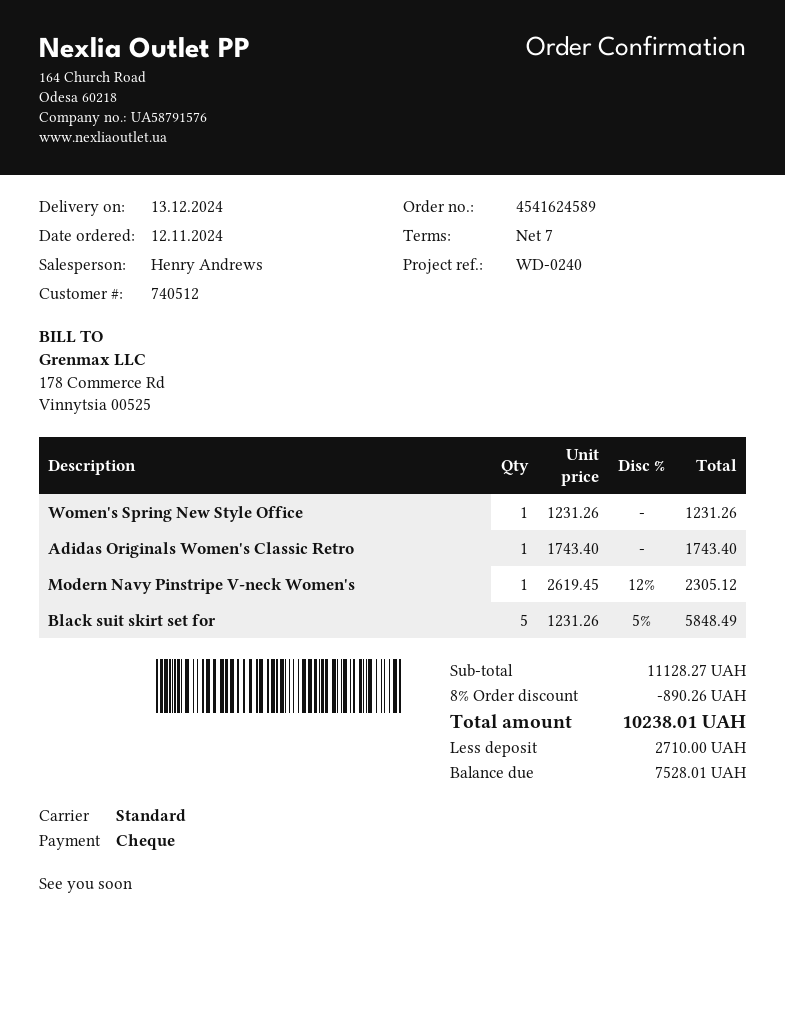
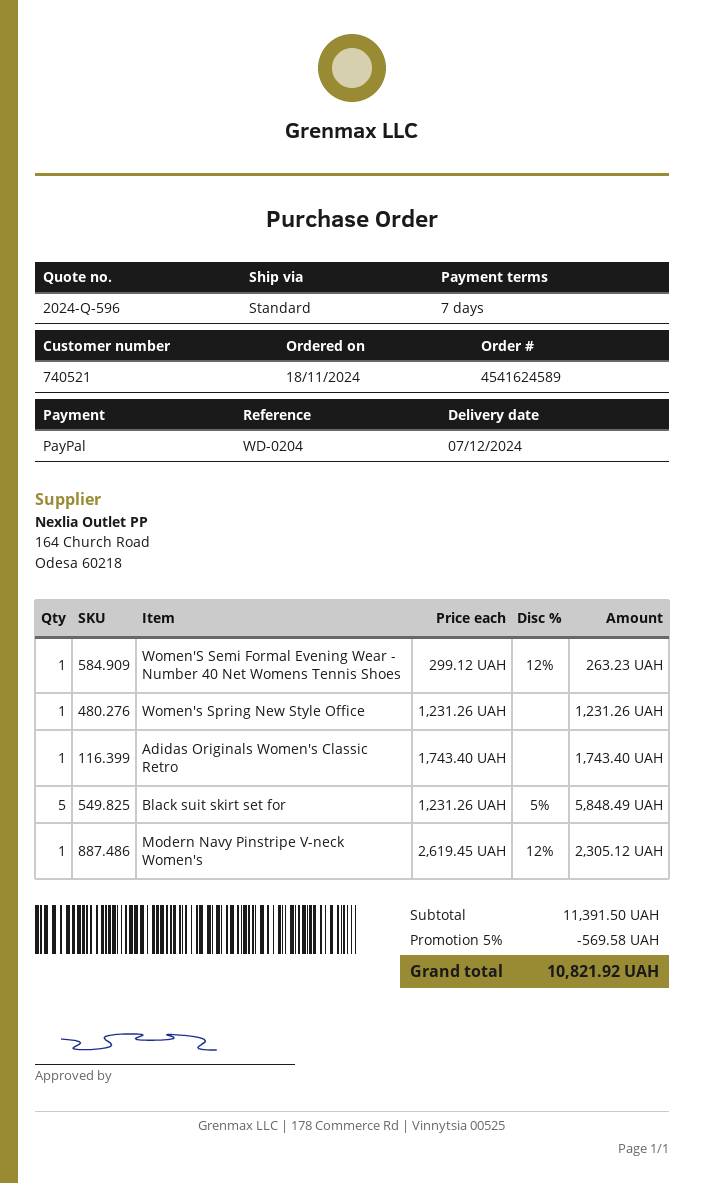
order date: 2024-11-12 -> 2024-11-18
delivery date: 2024-12-13 -> 2024-12-07
customer number: 740512 -> 740521
reference: WD-0240 -> WD-0204
payment method: cheque -> PayPal
Women'S Semi Formal Evening Wear - Number 40 Net Womens Tennis Shoes: none -> 1 x 299.12 - 12% = 263.23
subtotal: 11128.27 -> 11391.50
discount: 8% = 890.26 -> 5% = 569.58
total: 10238.01 -> 10821.92

